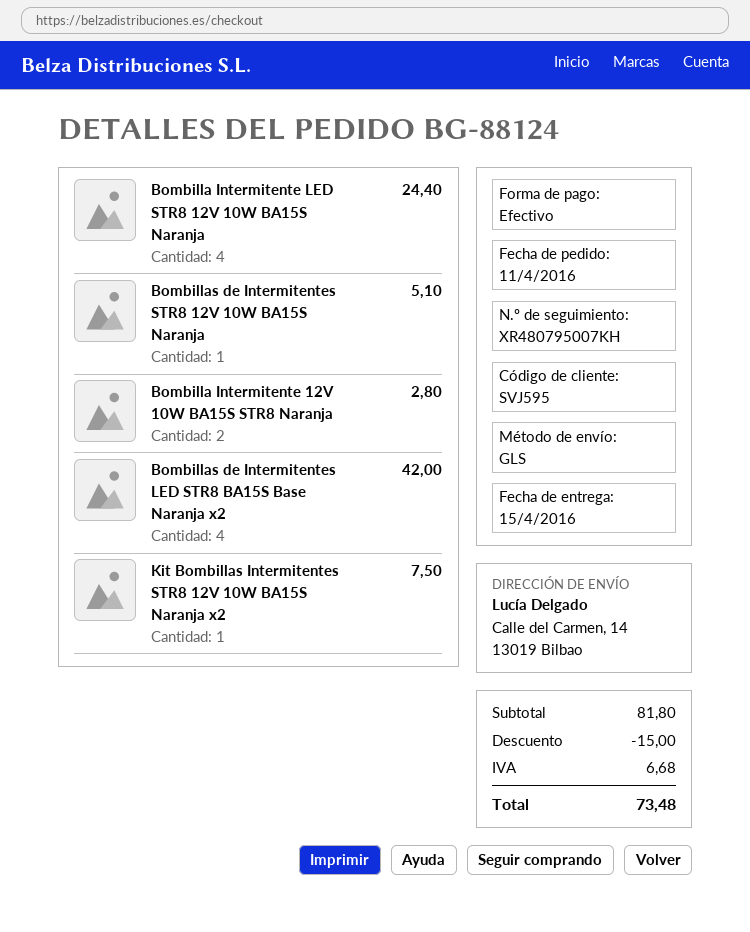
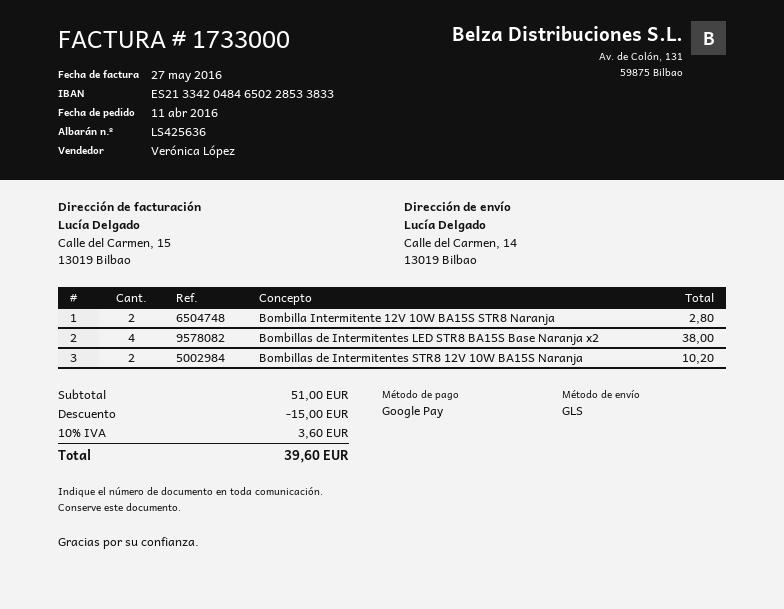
payment method: cash -> Google Pay
Bombilla Intermitente LED STR8 12V 10W BA15S Naranja: 4 for 24.40 -> none
Bombillas de Intermitentes STR8 12V 10W BA15S Naranja: 1 for 5.10 -> 2 for 10.20
Bombillas de Intermitentes LED STR8 BA15S Base Naranja x2: 4 for 42.00 -> 4 for 38.00
Kit Bombillas Intermitentes STR8 12V 10W BA15S Naranja x2: 1 for 7.50 -> none
subtotal: 81.80 -> 51.00
tax: 6.68 -> 3.60
total: 73.48 -> 39.60

